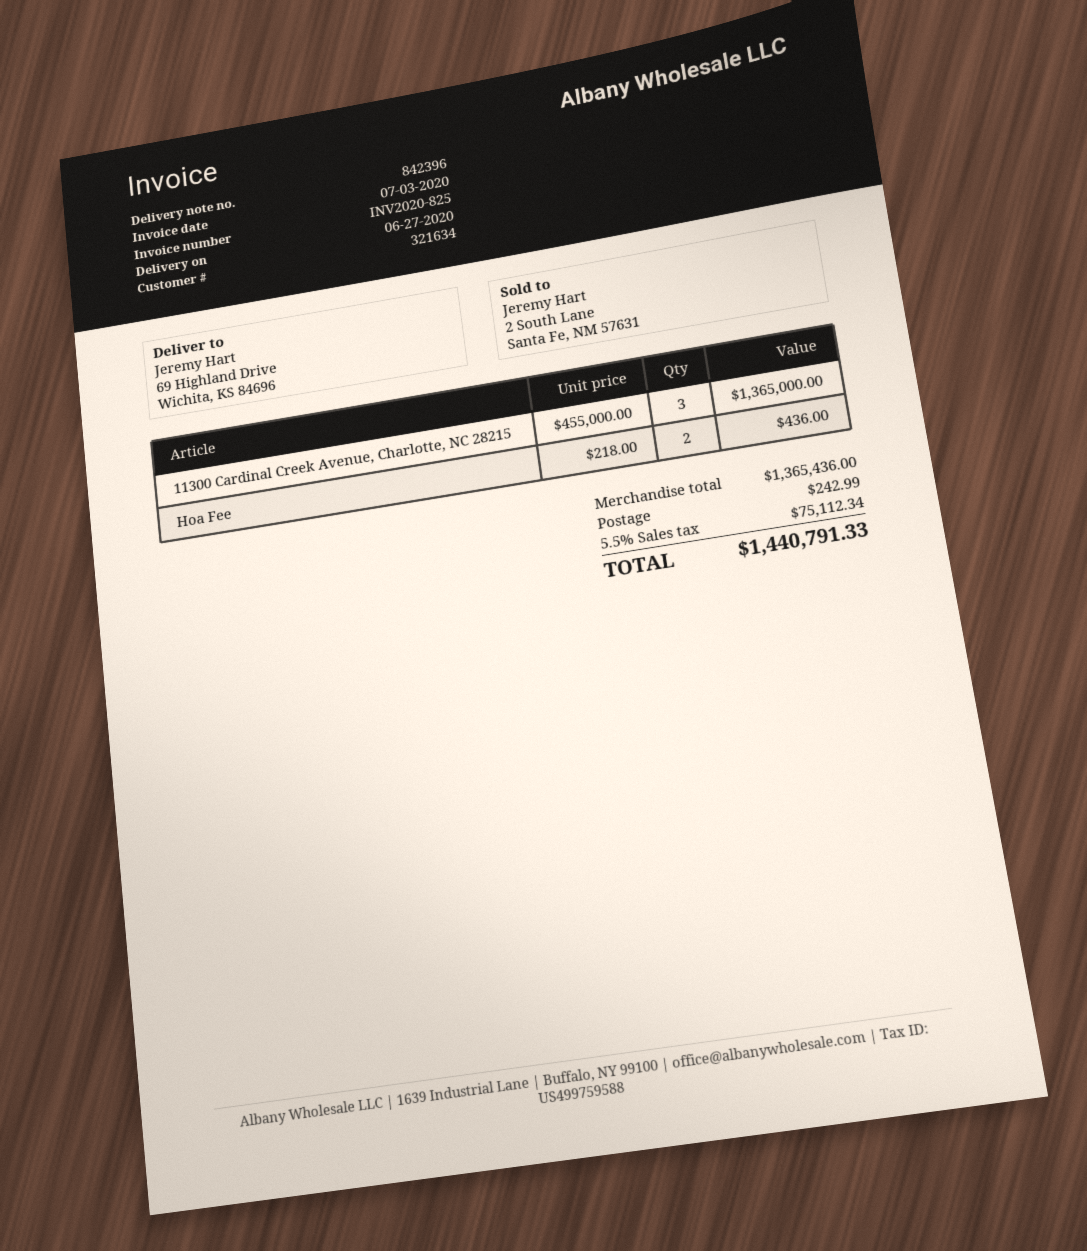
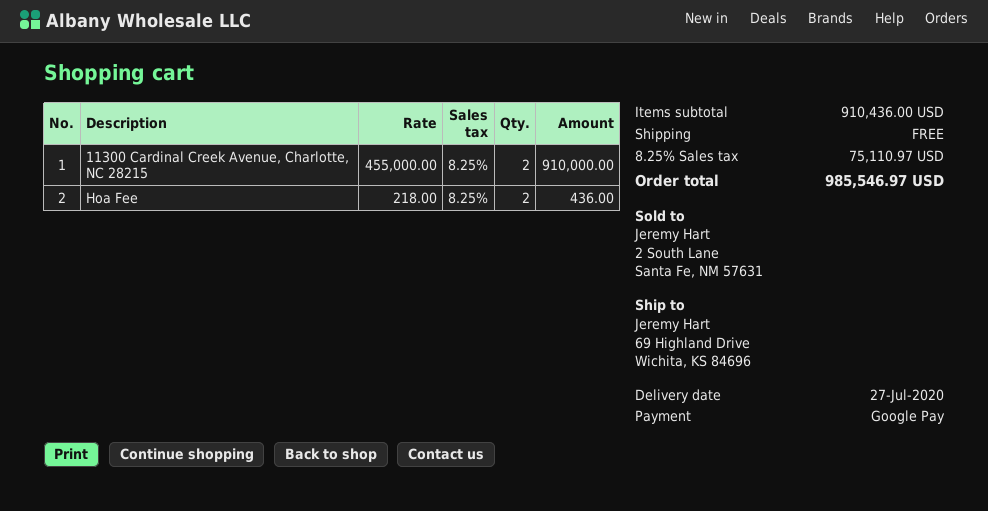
delivery date: 2020-06-27 -> 2020-07-27
11300 Cardinal Creek Avenue, Charlotte, NC 28215: 3 x 455000.00 = 1365000.00 -> 2 x 455000.00 = 910000.00
subtotal: 1365436.00 -> 910436.00
shipping: 242.99 -> 0.00
tax: 5.5% = 75112.34 -> 8.25% = 75110.97
total: 1440791.33 -> 985546.97

